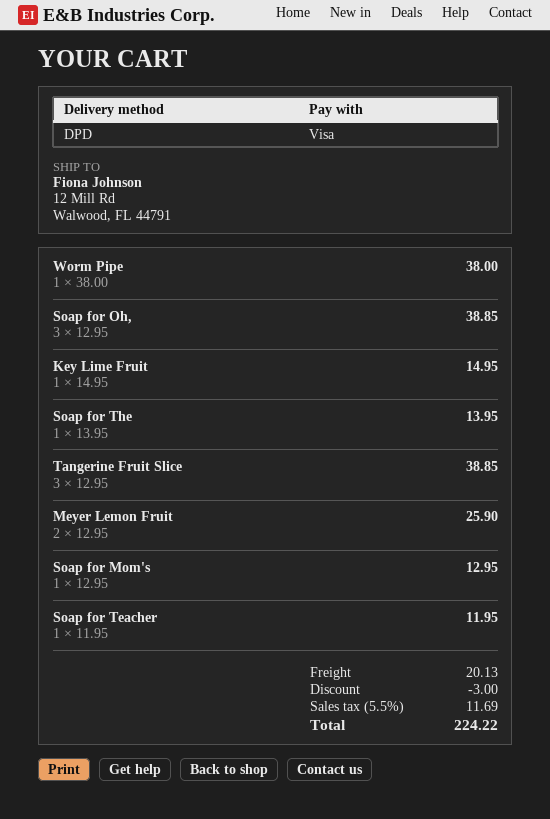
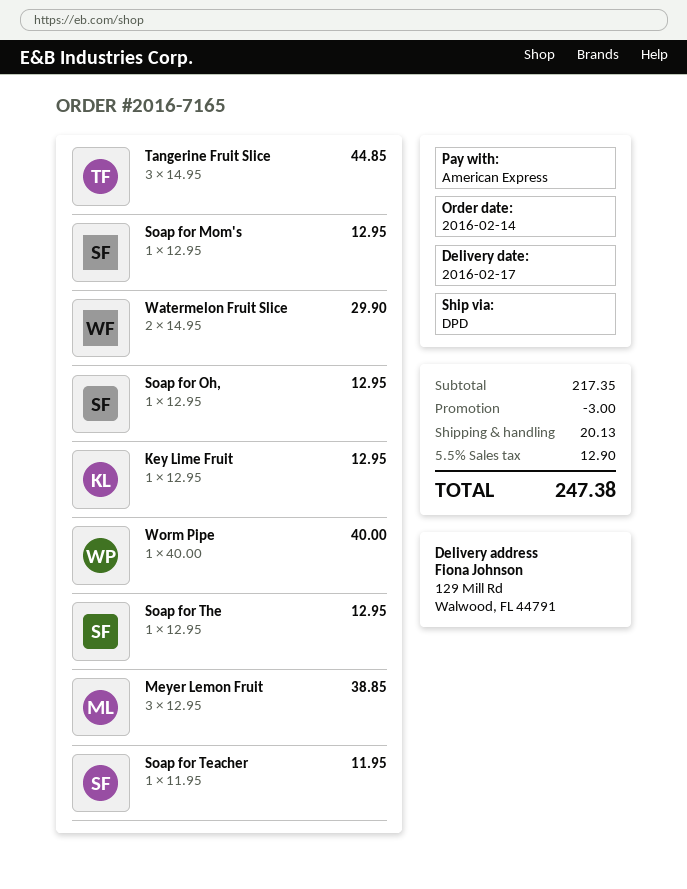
payment method: Visa -> American Express
ship to: 12 Mill Rd, Walwood, FL 44791 -> 129 Mill Rd, Walwood, FL 44791
Worm Pipe: 1 x 38.00 = 38.00 -> 1 x 40.00 = 40.00
Soap for Oh,: 3 x 12.95 = 38.85 -> 1 x 12.95 = 12.95
Key Lime Fruit: 1 x 14.95 = 14.95 -> 1 x 12.95 = 12.95
Soap for The: 1 x 13.95 = 13.95 -> 1 x 12.95 = 12.95
Tangerine Fruit Slice: 3 x 12.95 = 38.85 -> 3 x 14.95 = 44.85
Meyer Lemon Fruit: 2 x 12.95 = 25.90 -> 3 x 12.95 = 38.85
Watermelon Fruit Slice: none -> 2 x 14.95 = 29.90
tax: 5.5% = 11.69 -> 5.5% = 12.90
total: 224.22 -> 247.38

